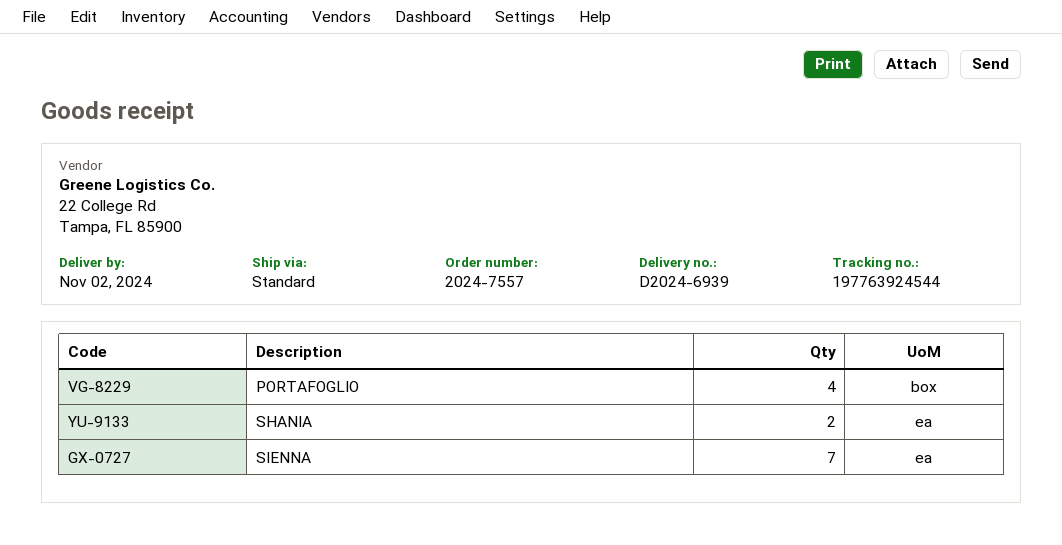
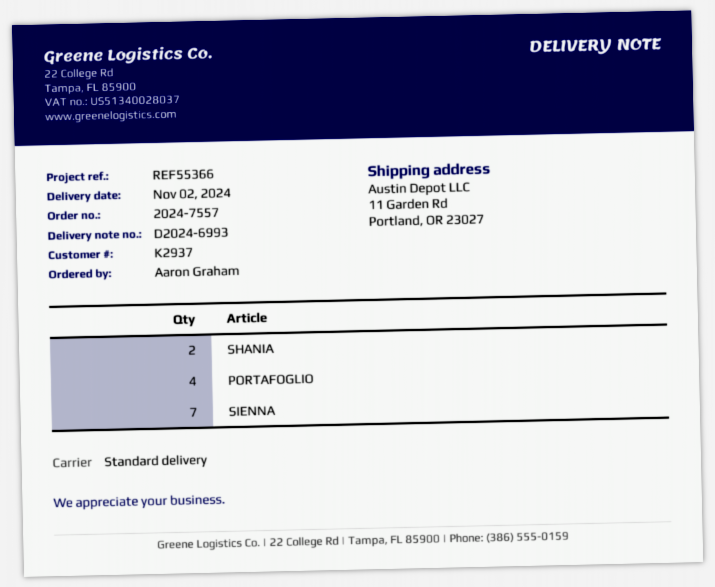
delivery note number: D2024-6939 -> D2024-6993

